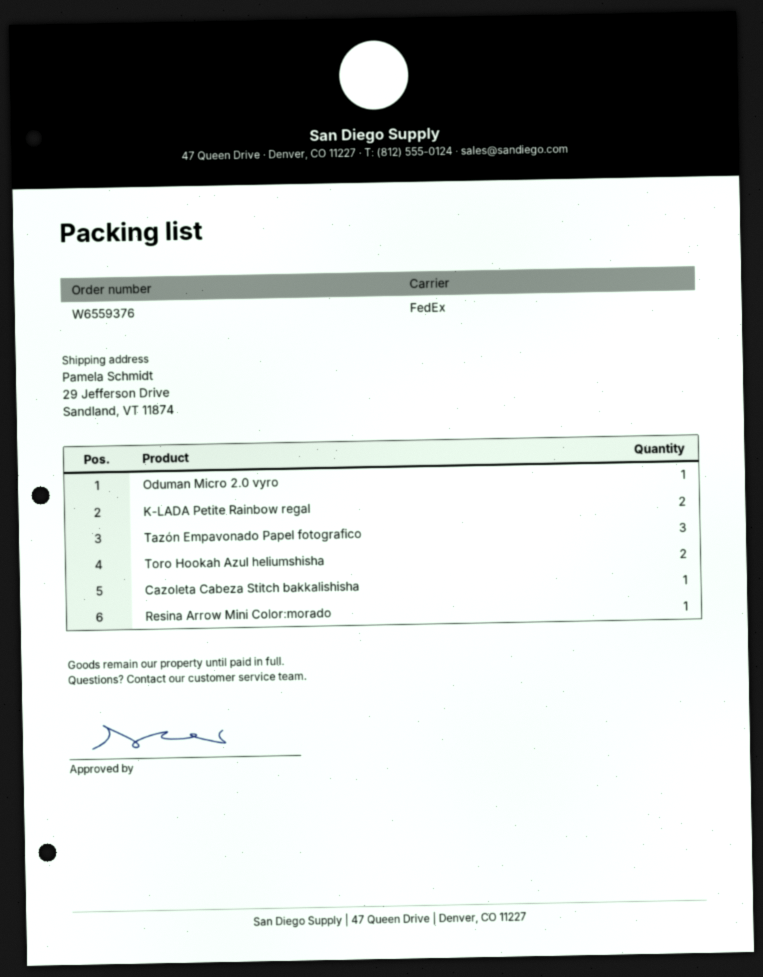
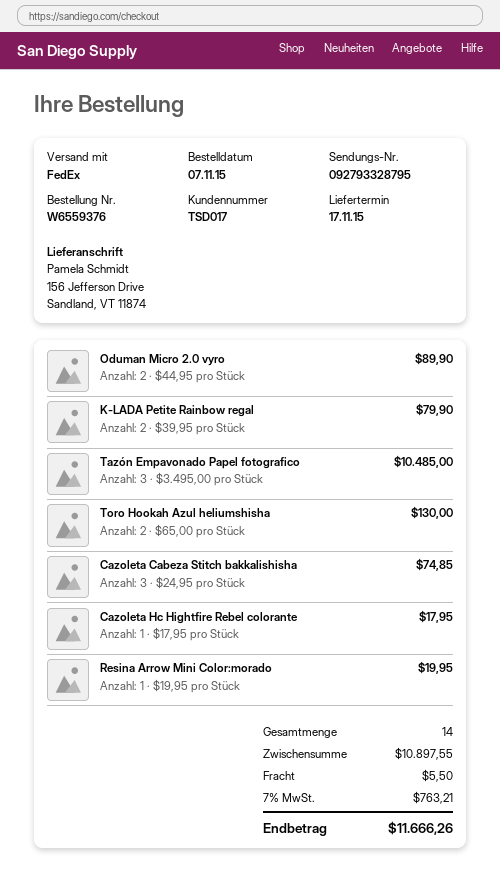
ship to: 29 Jefferson Drive, Sandland, VT 11874 -> 156 Jefferson Drive, Sandland, VT 11874
Oduman Micro 2.0 vyro: 1 -> 2
Cazoleta Cabeza Stitch bakkalishisha: 1 -> 3
Cazoleta Hc Hightfire Rebel colorante: none -> 1

